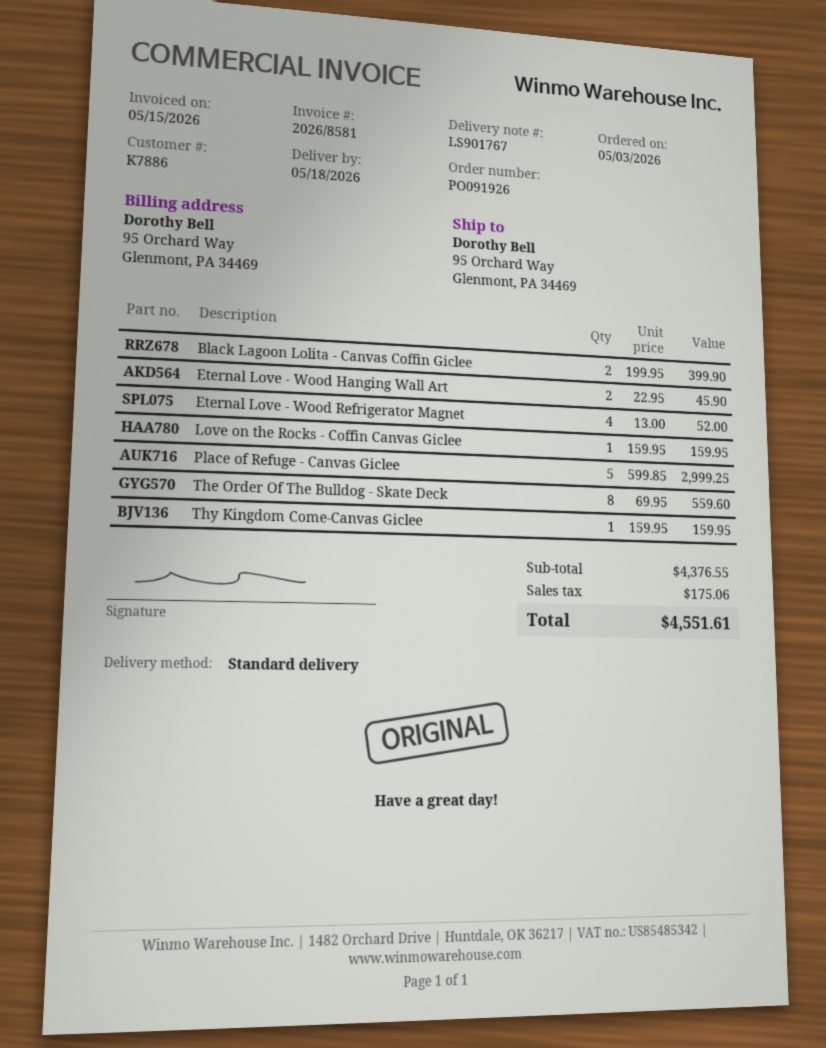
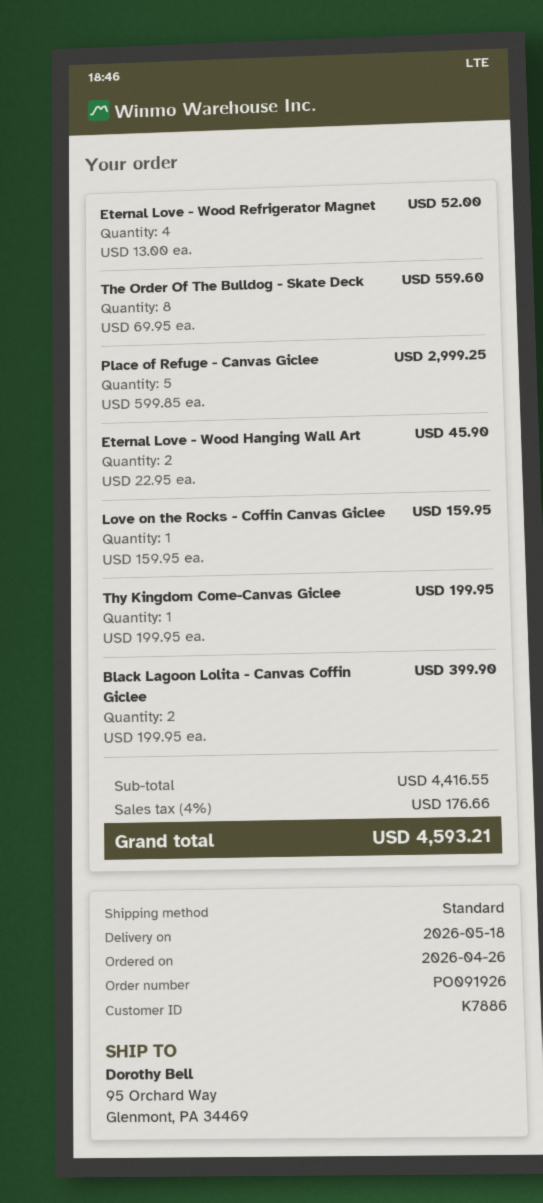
order date: 2026-05-03 -> 2026-04-26
Thy Kingdom Come-Canvas Giclee: 1 x 159.95 = 159.95 -> 1 x 199.95 = 199.95
subtotal: 4376.55 -> 4416.55
tax: 175.06 -> 176.66
total: 4551.61 -> 4593.21

